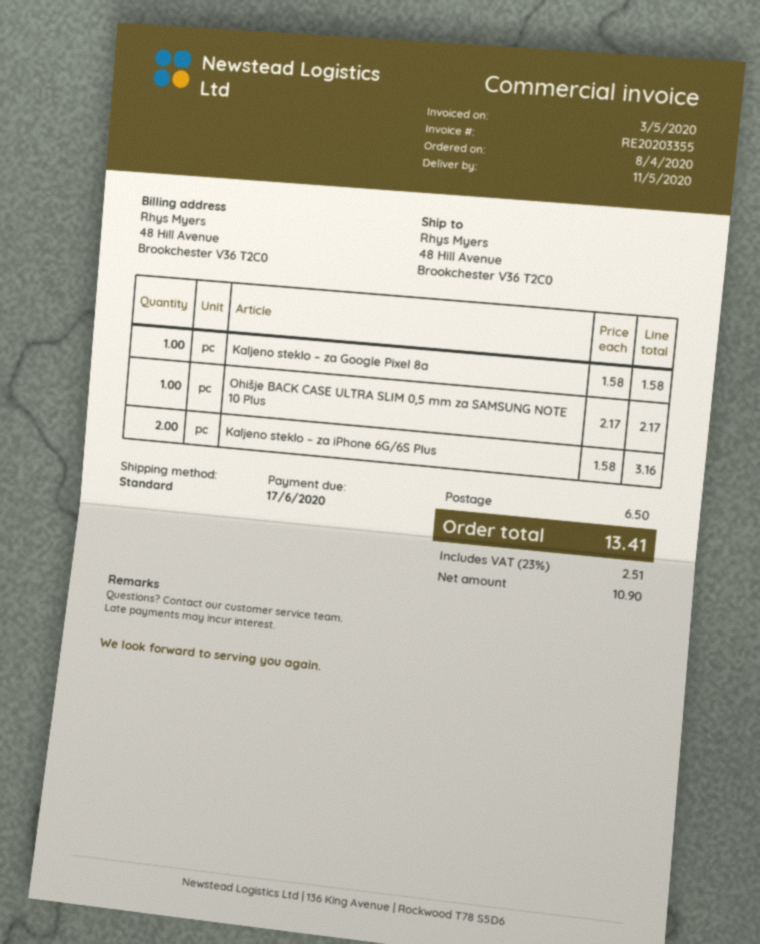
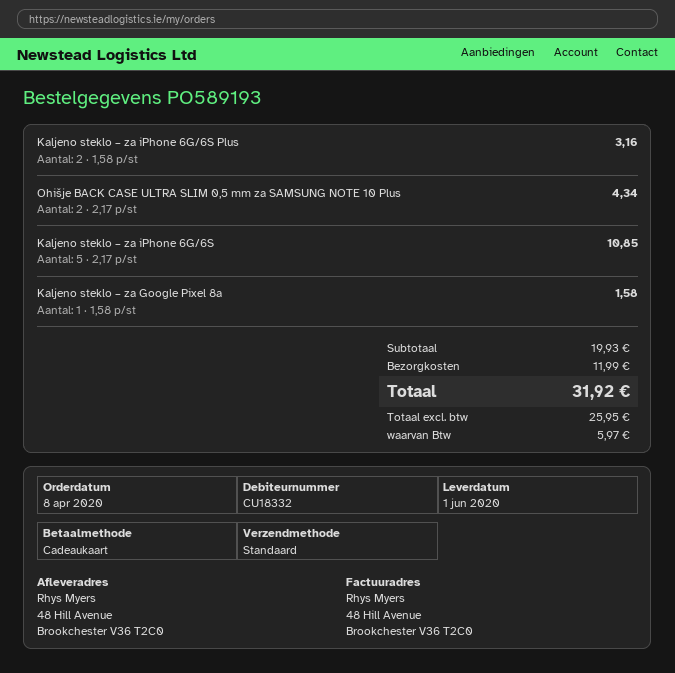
delivery date: 2020-05-11 -> 2020-06-01
Ohišje BACK CASE ULTRA SLIM 0,5 mm za SAMSUNG NOTE 10 Plus: 1 x 2.17 = 2.17 -> 2 x 2.17 = 4.34
Kaljeno steklo – za iPhone 6G/6S: none -> 5 x 2.17 = 10.85
shipping: 6.50 -> 11.99
net: 10.90 -> 25.95
tax: 2.51 -> 5.97
total: 13.41 -> 31.92

